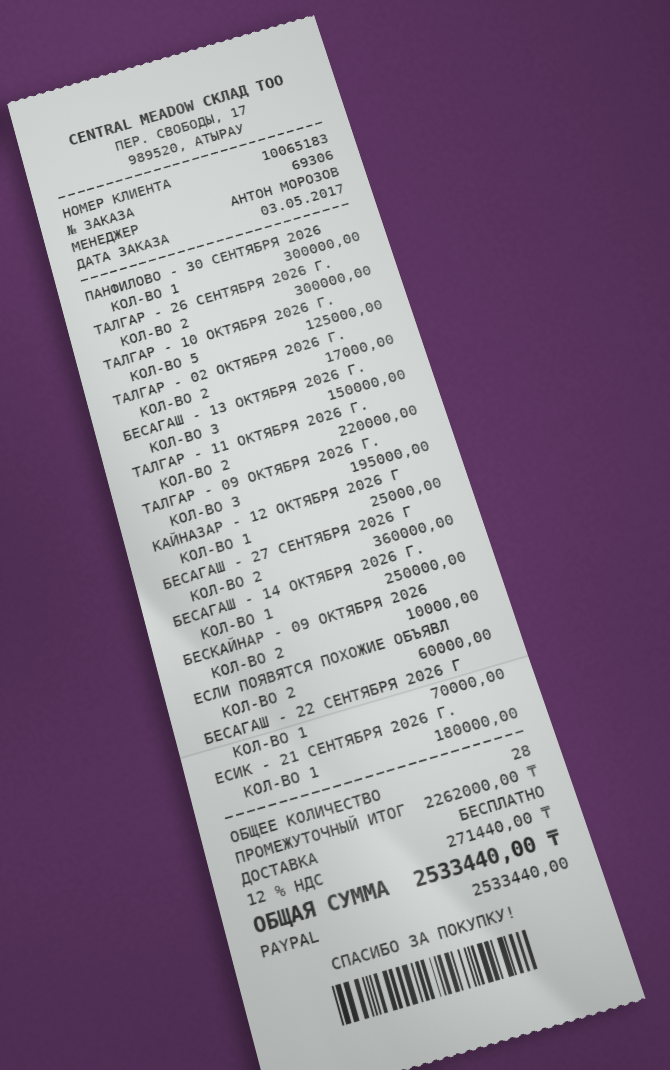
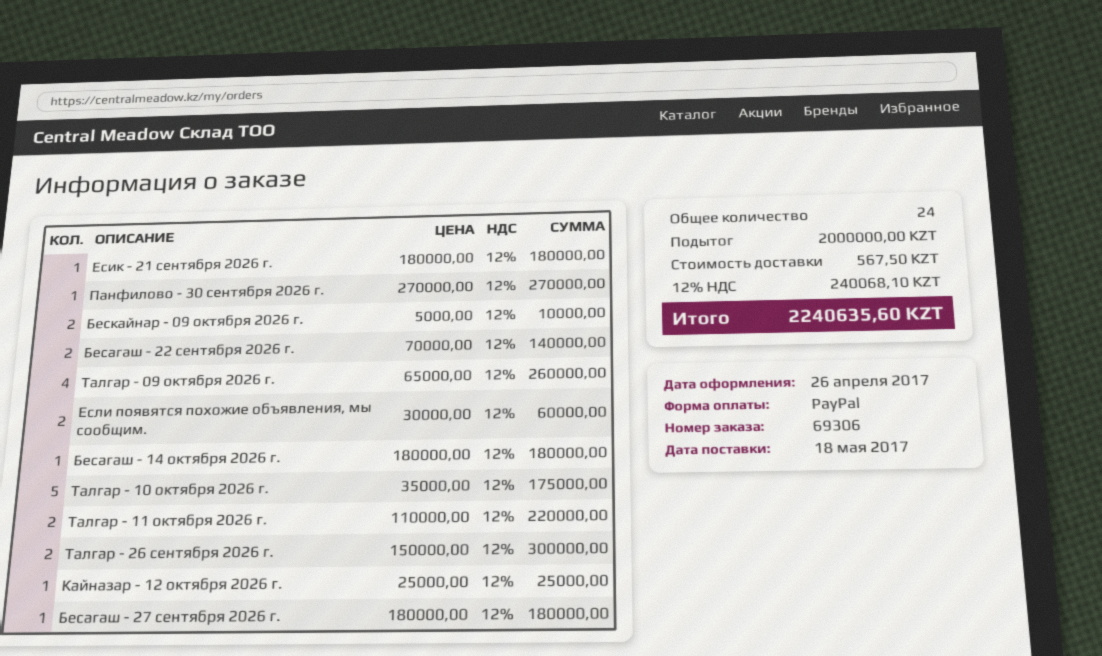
order date: 2017-05-03 -> 2017-04-26
ПАНФИЛОВО - 30 СЕНТЯБРЯ 2026: 1 for 300000.00 -> 1 for 270000.00
ТАЛГАР - 10 ОКТЯБРЯ 2026 Г.: 5 for 125000.00 -> 5 for 175000.00
ТАЛГАР - 02 ОКТЯБРЯ 2026 Г.: 2 for 17000.00 -> none
БЕСАГАШ - 13 ОКТЯБРЯ 2026 Г.: 3 for 150000.00 -> none
ТАЛГАР - 09 ОКТЯБРЯ 2026 Г.: 3 for 195000.00 -> 4 for 260000.00
БЕСАГАШ - 27 СЕНТЯБРЯ 2026 Г: 2 for 360000.00 -> 1 for 180000.00
БЕСАГАШ - 14 ОКТЯБРЯ 2026 Г.: 1 for 250000.00 -> 1 for 180000.00
БЕСАГАШ - 22 СЕНТЯБРЯ 2026 Г: 1 for 70000.00 -> 2 for 140000.00
total quantity: 28 -> 24
subtotal: 2262000.00 -> 2000000.00
shipping: 0.00 -> 567.50
tax: 12% = 271440.00 -> 12% = 240068.10
total: 2533440.00 -> 2240635.60

